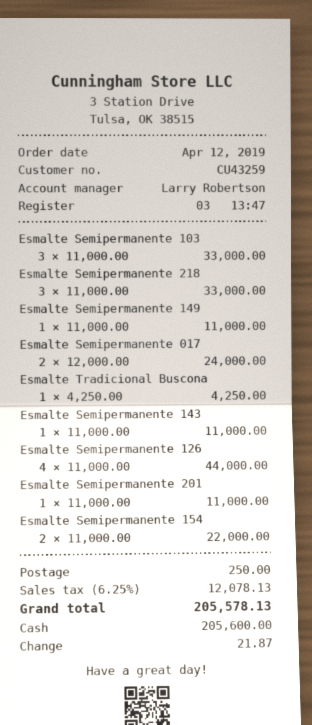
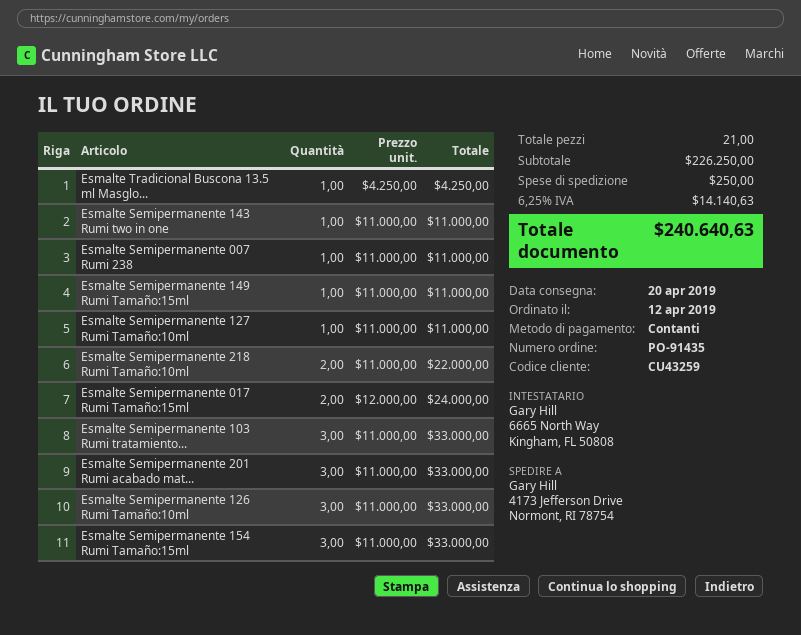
Esmalte Semipermanente 218: 3 x 11000.00 = 33000.00 -> 2 x 11000.00 = 22000.00
Esmalte Semipermanente 126: 4 x 11000.00 = 44000.00 -> 3 x 11000.00 = 33000.00
Esmalte Semipermanente 201: 1 x 11000.00 = 11000.00 -> 3 x 11000.00 = 33000.00
Esmalte Semipermanente 154: 2 x 11000.00 = 22000.00 -> 3 x 11000.00 = 33000.00
Esmalte Semipermanente 007 Rumi 238: none -> 1 x 11000.00 = 11000.00
Esmalte Semipermanente 127 Rumi Tamaño:10ml: none -> 1 x 11000.00 = 11000.00
tax: 6.25% = 12078.13 -> 6.25% = 14140.63
total: 205578.13 -> 240640.63

